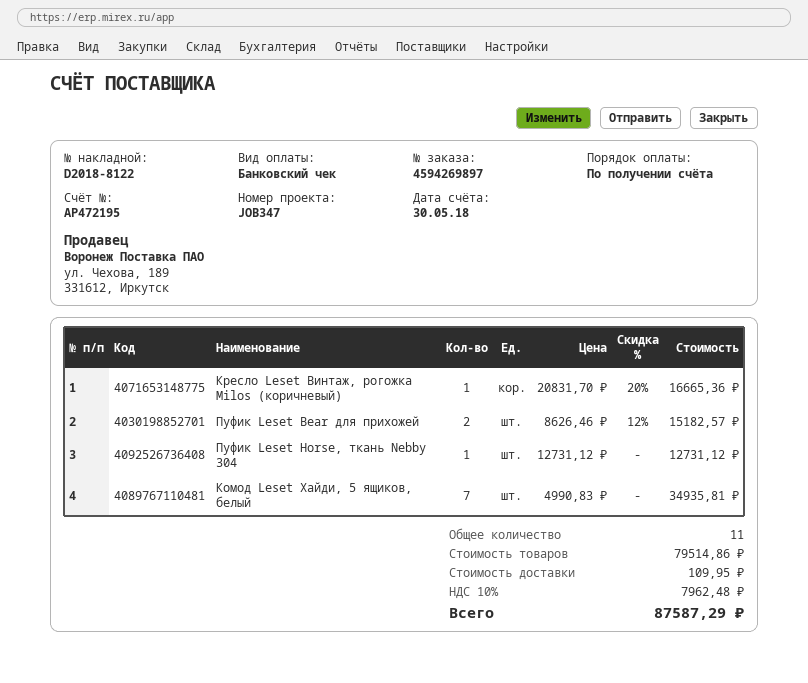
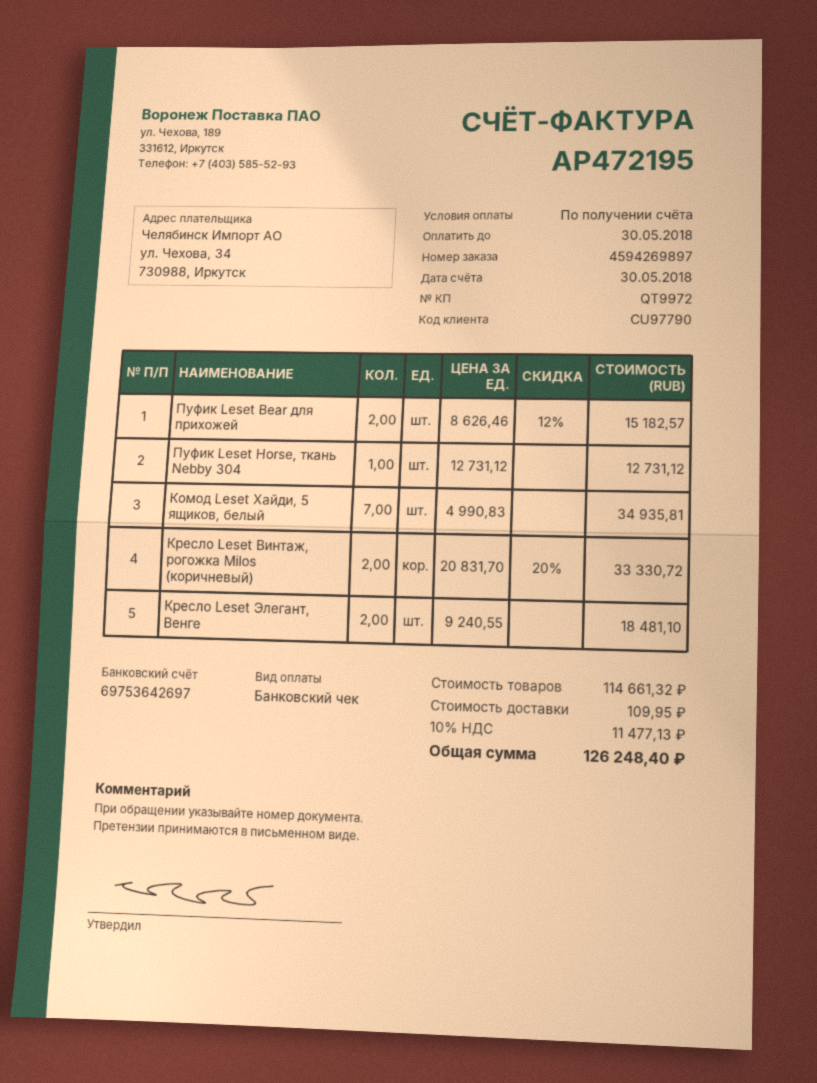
Кресло Leset Винтаж, рогожка Milos (коричневый): 1 x 20831.70 - 20% = 16665.36 -> 2 x 20831.70 - 20% = 33330.72
Кресло Leset Элегант, Венге: none -> 2 x 9240.55 = 18481.10
subtotal: 79514.86 -> 114661.32
tax: 10% = 7962.48 -> 10% = 11477.13
total: 87587.29 -> 126248.40

